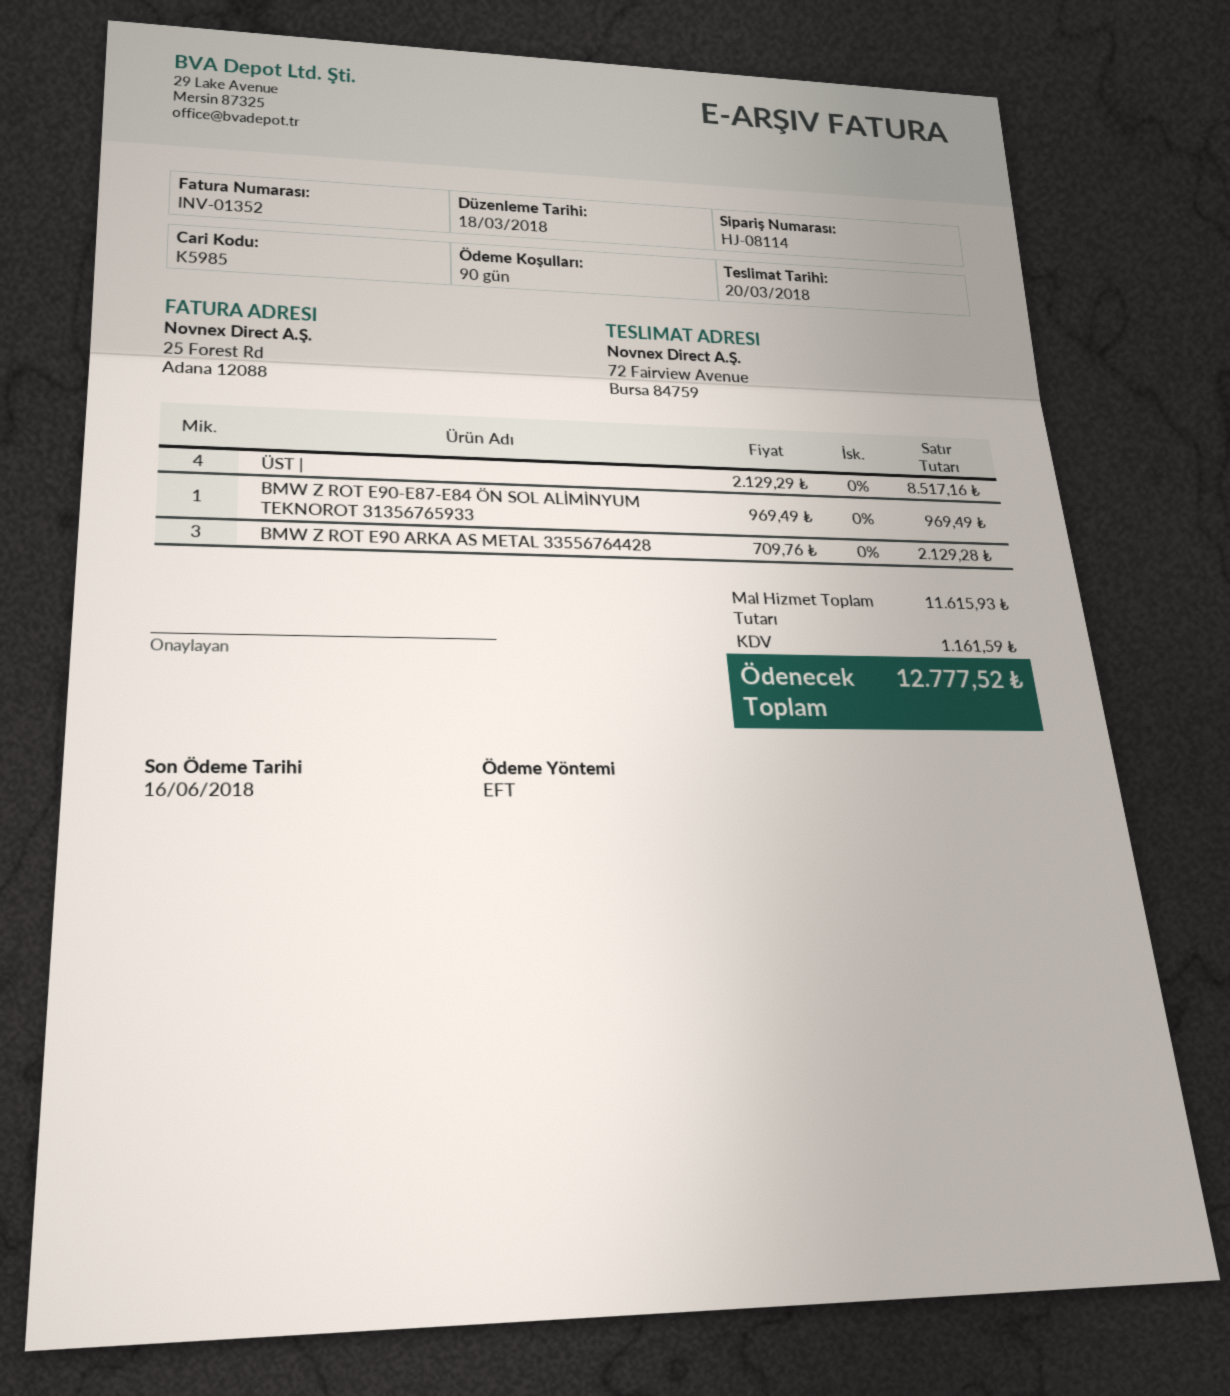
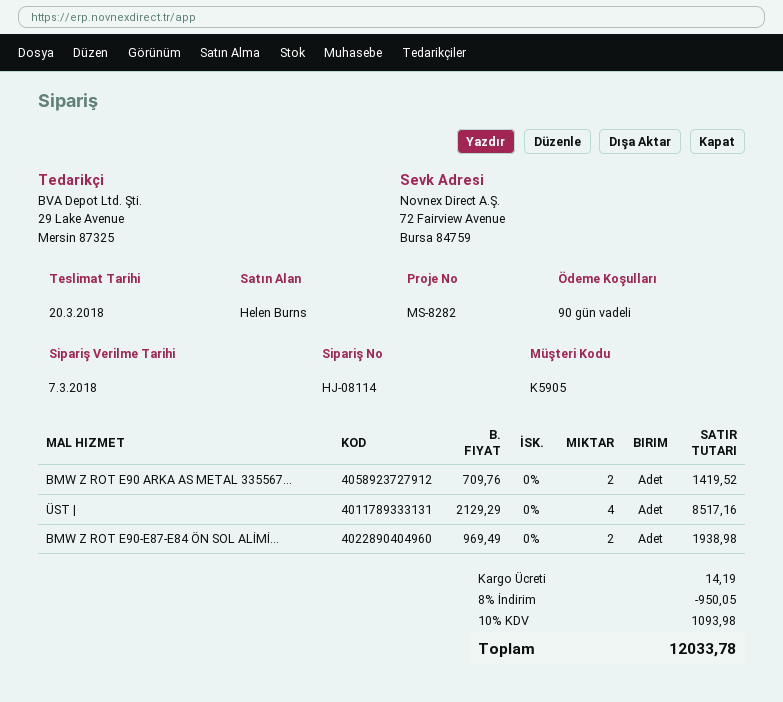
customer number: K5985 -> K5905
BMW Z ROT E90-E87-E84 ÖN SOL ALİMİNYUM TEKNOROT 31356765933: 1 x 969.49 = 969.49 -> 2 x 969.49 = 1938.98
BMW Z ROT E90 ARKA AS METAL 33556764428: 3 x 709.76 = 2129.28 -> 2 x 709.76 = 1419.52
discount: none -> 8% = 950.05
shipping: none -> 14.19
tax: 1161.59 -> 1093.98
total: 12777.52 -> 12033.78

